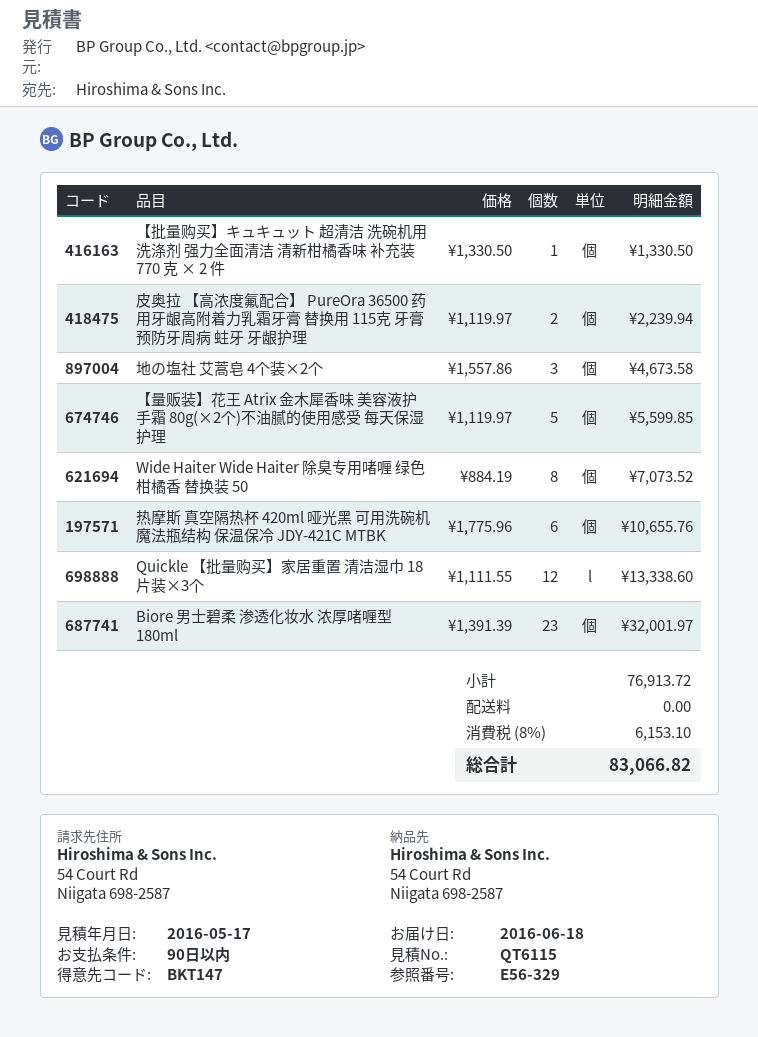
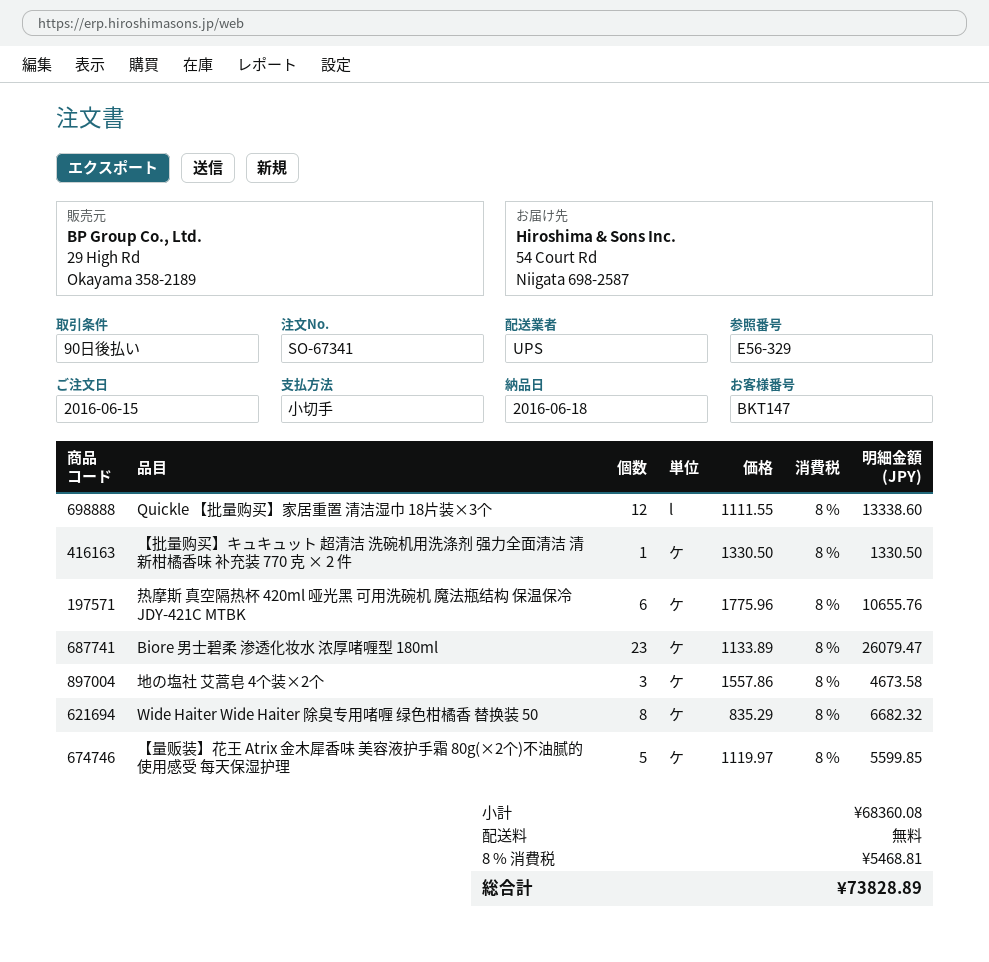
皮奥拉 【高浓度氟配合】 PureOra 36500 药用牙龈高附着力乳霜牙膏 替换用 115克 牙膏 预防牙周病 蛀牙 牙龈护理: 2 x 1119.97 = 2239.94 -> none
Wide Haiter Wide Haiter 除臭专用啫喱 绿色柑橘香 替换装 50: 8 x 884.19 = 7073.52 -> 8 x 835.29 = 6682.32
Biore 男士碧柔 渗透化妆水 浓厚啫喱型 180ml: 23 x 1391.39 = 32001.97 -> 23 x 1133.89 = 26079.47
subtotal: 76913.72 -> 68360.08
tax: 8% = 6153.10 -> 8% = 5468.81
total: 83066.82 -> 73828.89

